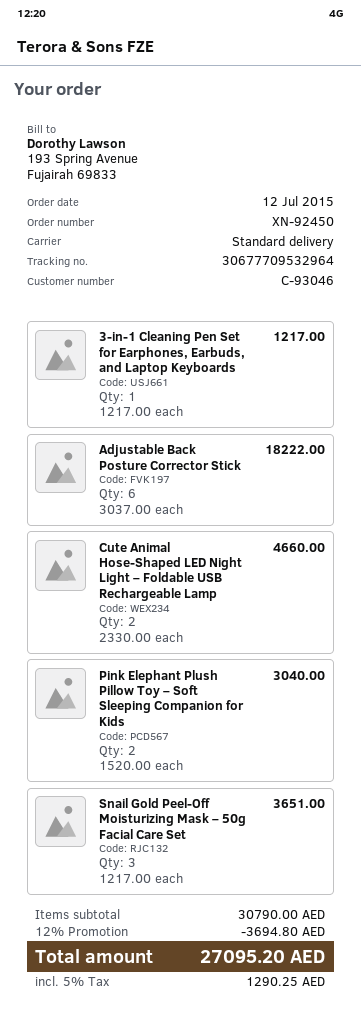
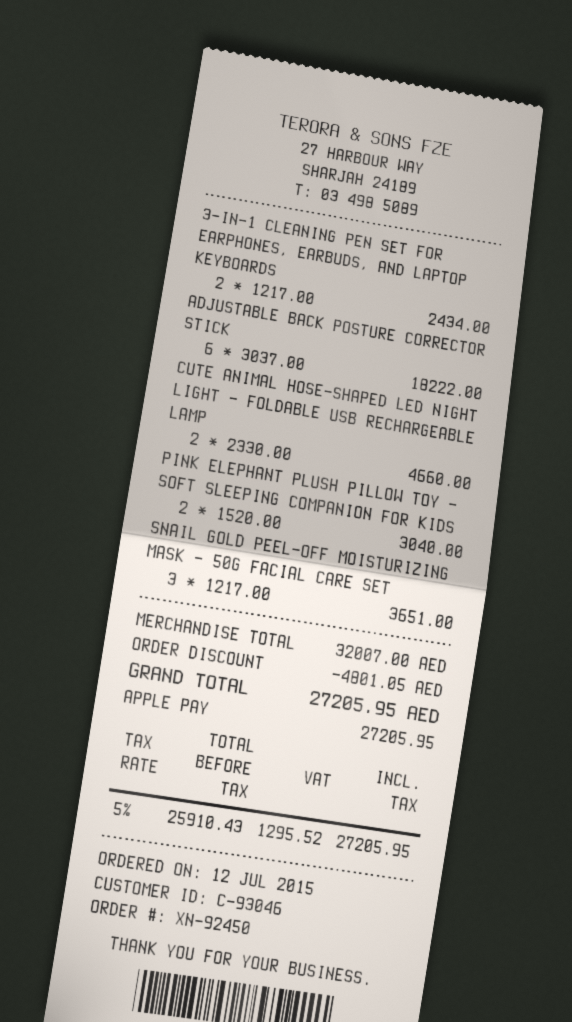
3-in-1 Cleaning Pen Set for Earphones, Earbuds, and Laptop Keyboards: 1 x 1217.00 = 1217.00 -> 2 x 1217.00 = 2434.00
subtotal: 30790.00 -> 32007.00
discount: 3694.80 -> 4801.05
tax: 5% = 1290.25 -> 5% = 1295.52
total: 27095.20 -> 27205.95

